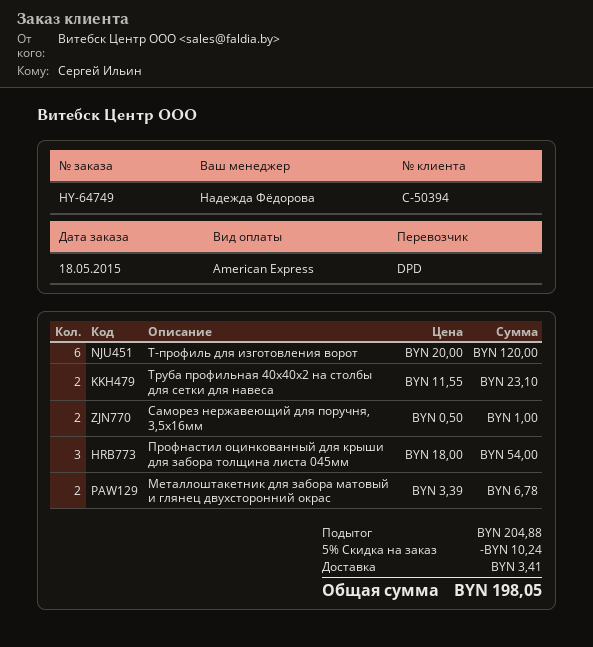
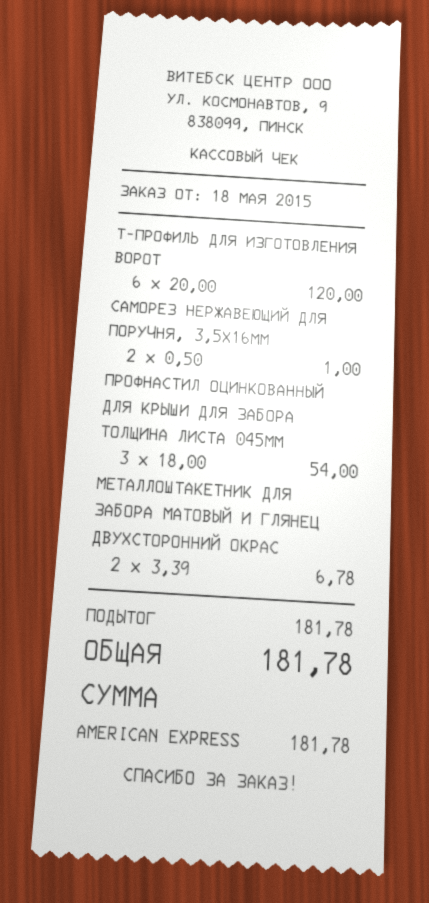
Труба профильная 40х40х2 на столбы для сетки для навеса: 2 x 11.55 = 23.10 -> none
subtotal: 204.88 -> 181.78
discount: 5% = 10.24 -> none
shipping: 3.41 -> none
total: 198.05 -> 181.78

